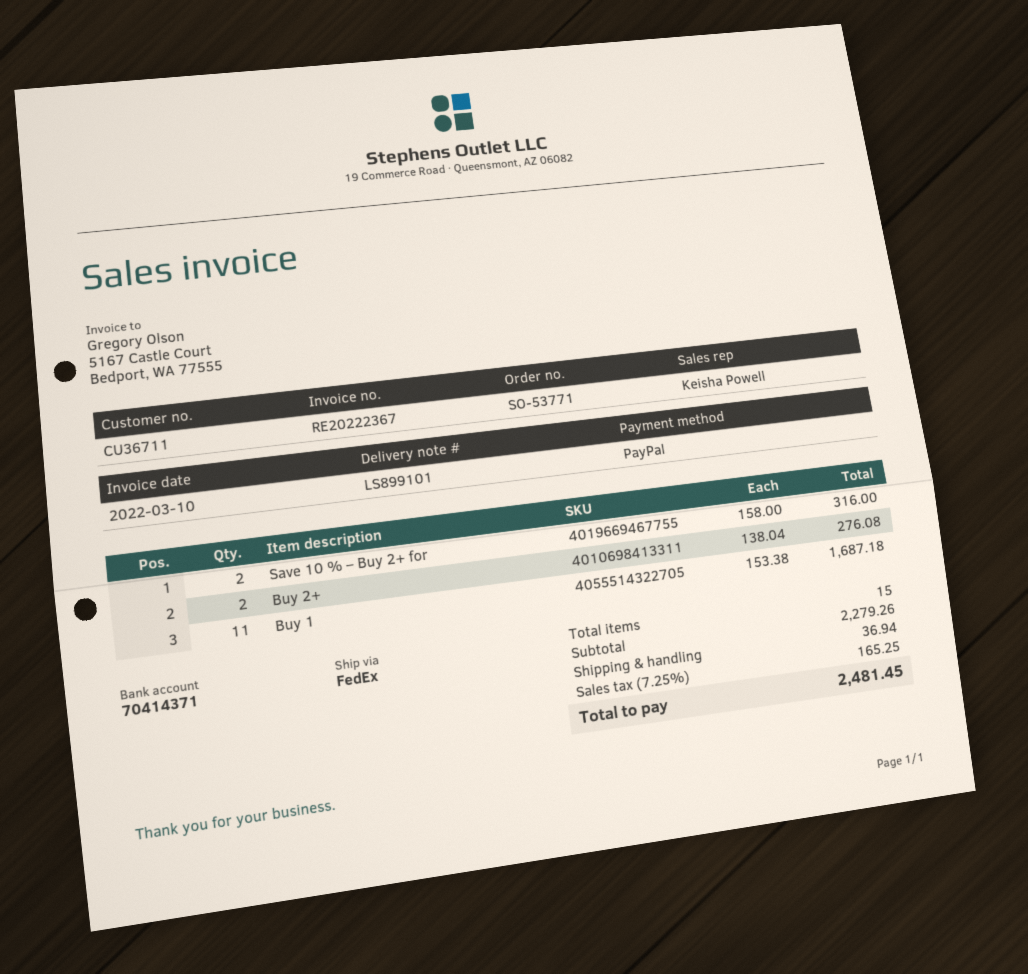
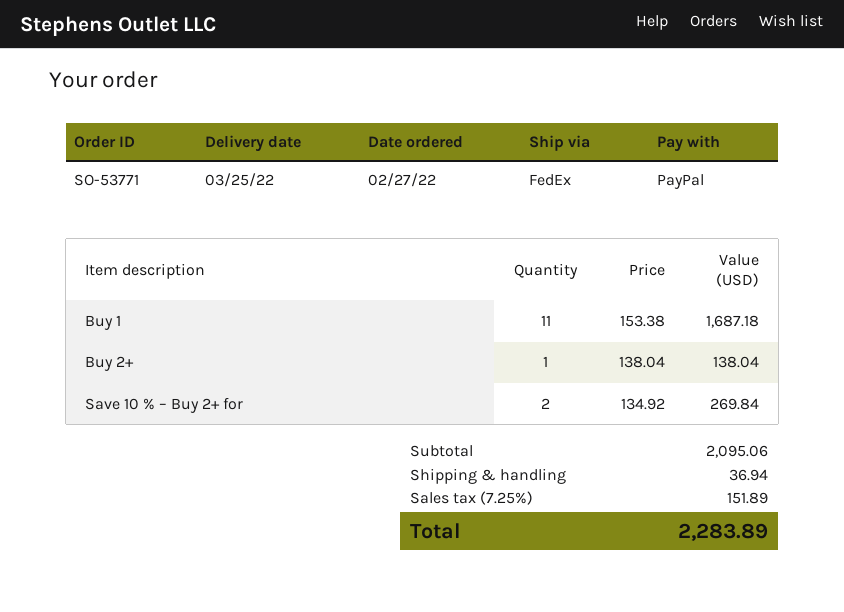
Save 10 % – Buy 2+ for: 2 x 158.00 = 316.00 -> 2 x 134.92 = 269.84
Buy 2+: 2 x 138.04 = 276.08 -> 1 x 138.04 = 138.04
subtotal: 2279.26 -> 2095.06
tax: 7.25% = 165.25 -> 7.25% = 151.89
total: 2481.45 -> 2283.89

